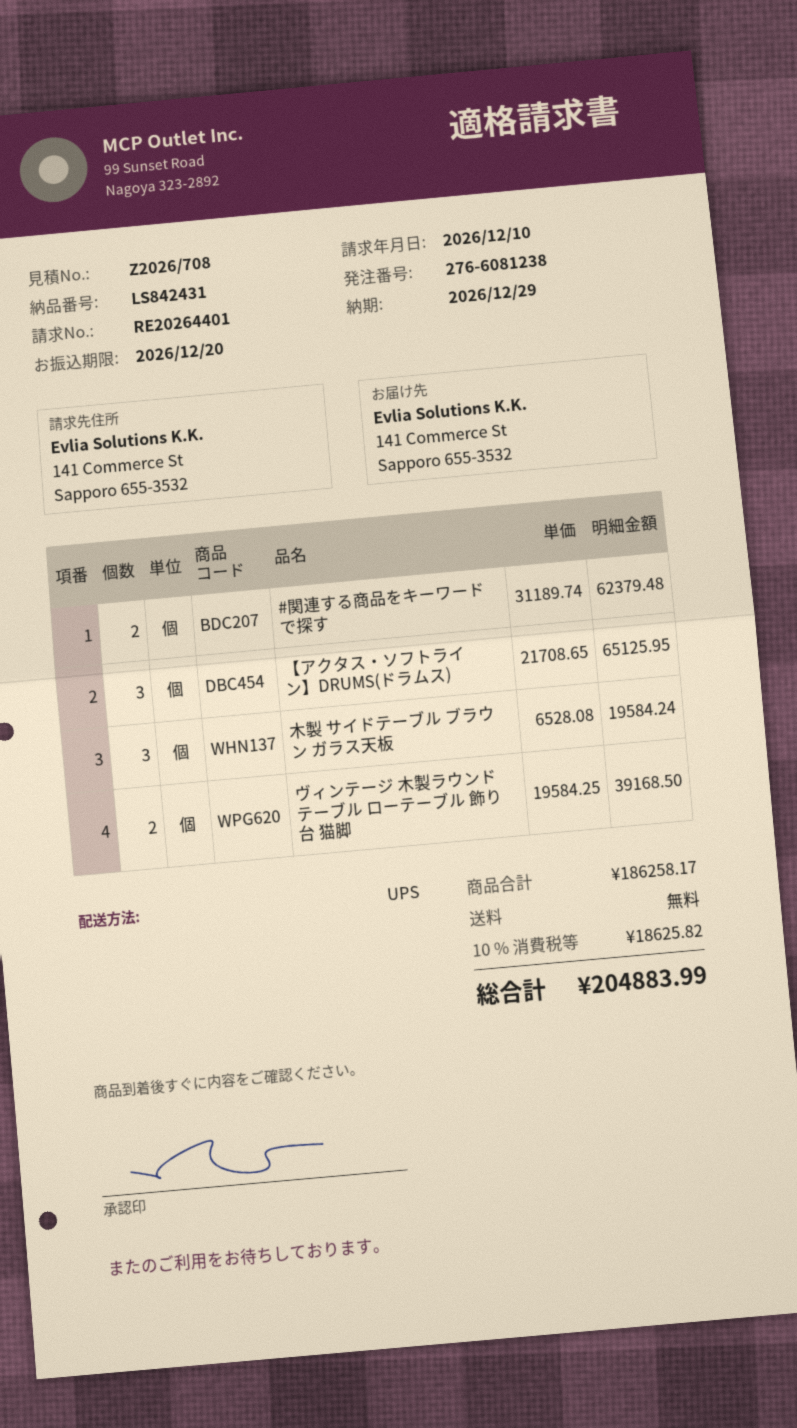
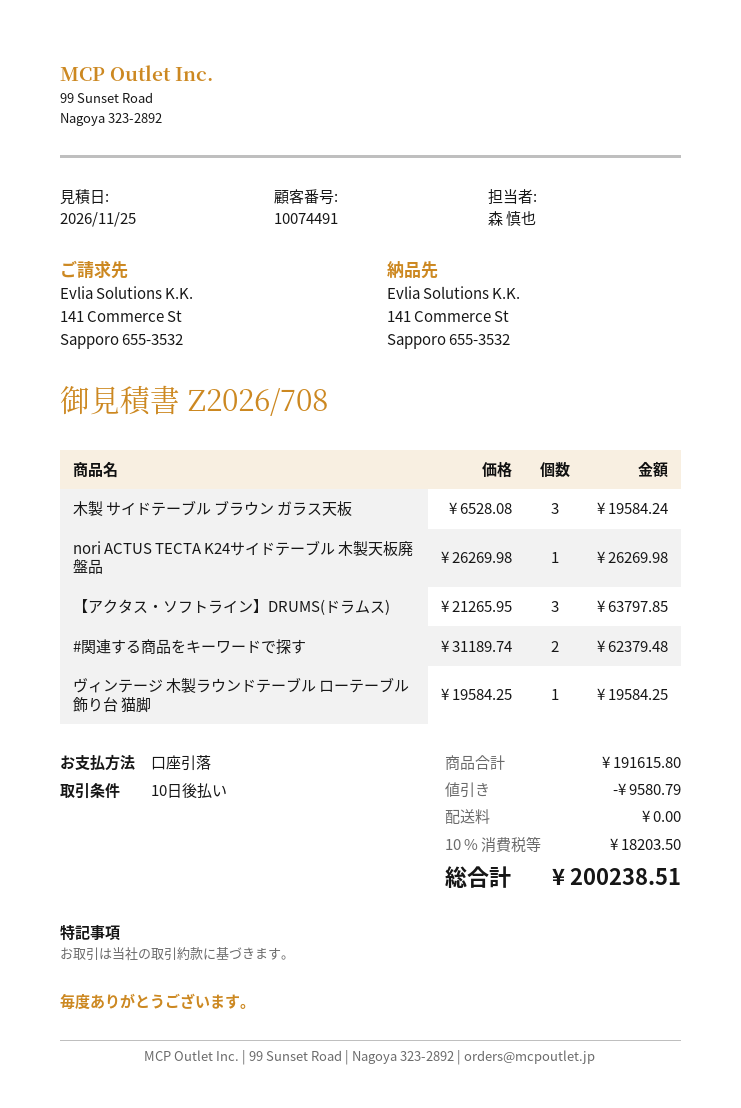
【アクタス・ソフトライン】DRUMS(ドラムス): 3 x 21708.65 = 65125.95 -> 3 x 21265.95 = 63797.85
ヴィンテージ 木製ラウンドテーブル ローテーブル 飾り台 猫脚: 2 x 19584.25 = 39168.50 -> 1 x 19584.25 = 19584.25
nori ACTUS TECTA K24サイドテーブル 木製天板廃盤品: none -> 1 x 26269.98 = 26269.98
subtotal: 186258.17 -> 191615.80
discount: none -> 9580.79
tax: 10% = 18625.82 -> 10% = 18203.50
total: 204883.99 -> 200238.51

